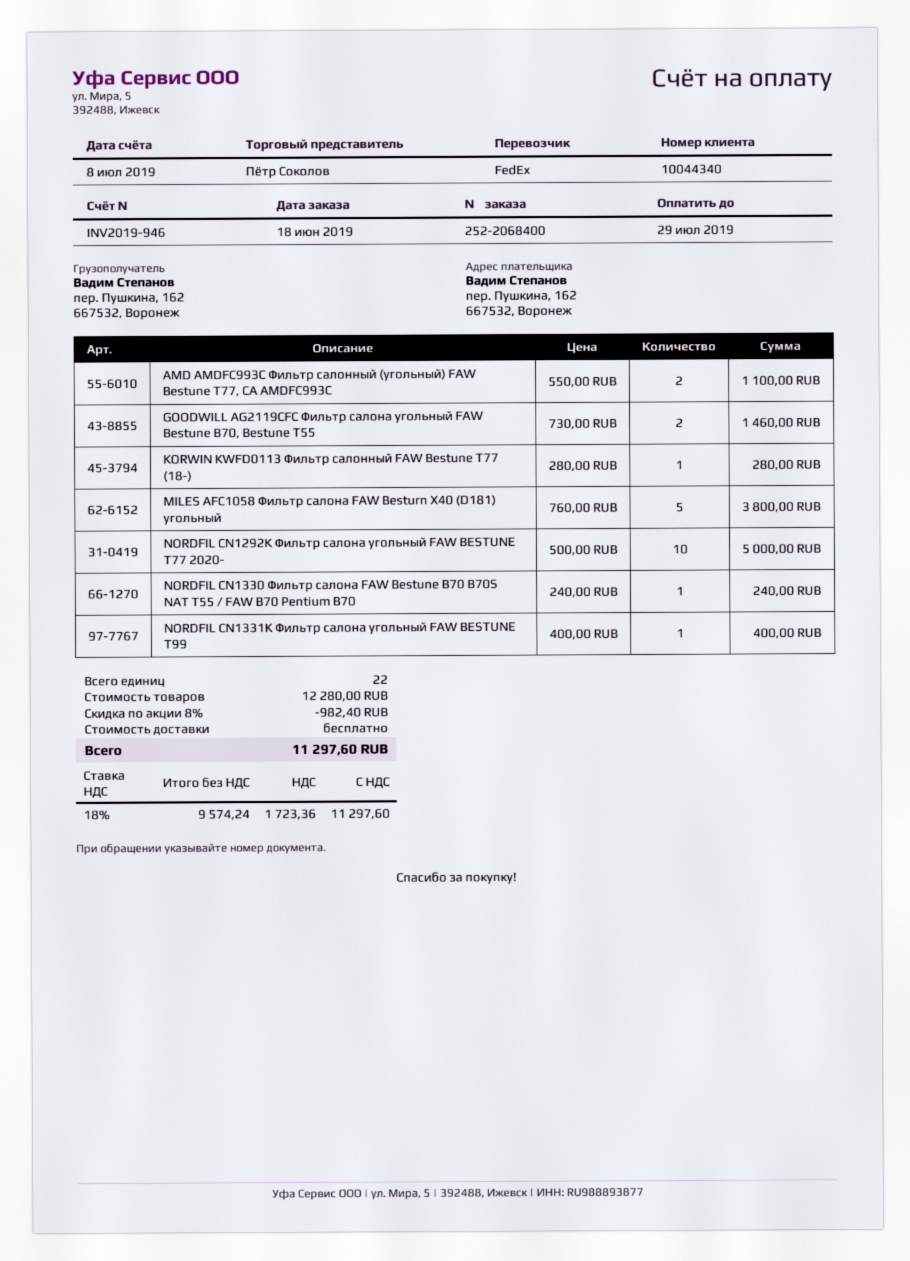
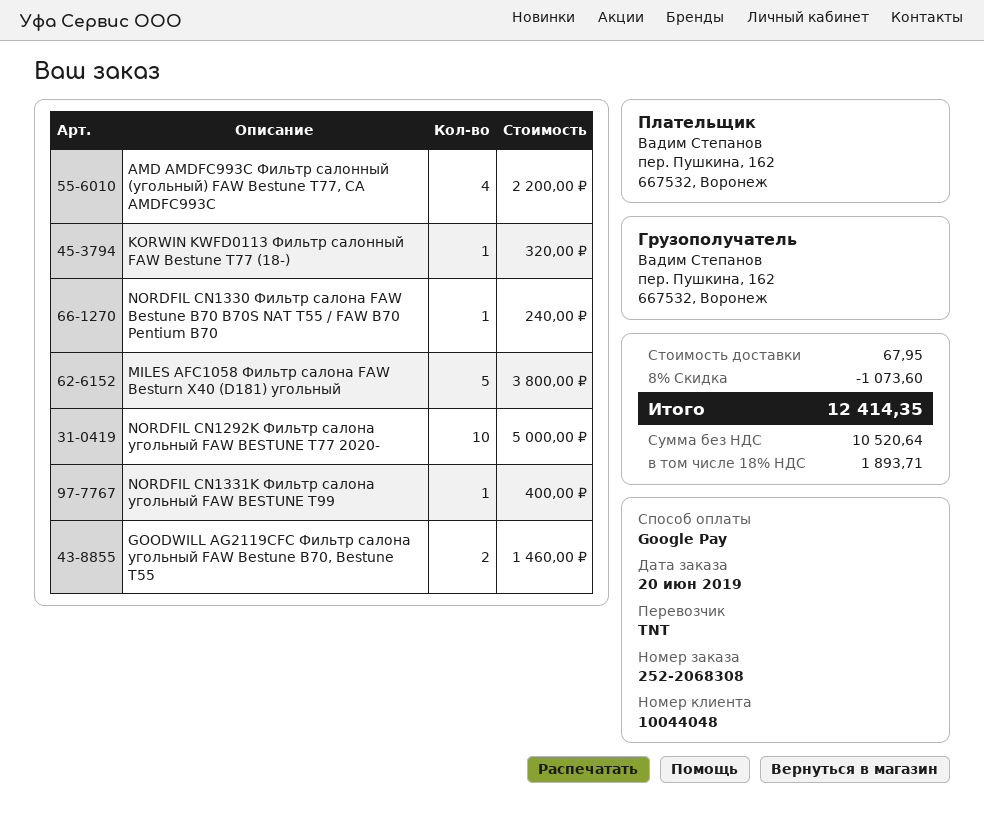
order number: 252-2068400 -> 252-2068308
order date: 2019-06-18 -> 2019-06-20
customer number: 10044340 -> 10044048
shipping method: FedEx -> TNT
AMD AMDFC993C Фильтр салонный (угольный) FAW Bestune T77, CA AMDFC993C: 2 for 1100.00 -> 4 for 2200.00
KORWIN KWFD0113 Фильтр салонный FAW Bestune T77 (18-): 1 for 280.00 -> 1 for 320.00
discount: 8% = 982.40 -> 8% = 1073.60
shipping: 0.00 -> 67.95
net: 9574.24 -> 10520.64
tax: 18% = 1723.36 -> 18% = 1893.71
total: 11297.60 -> 12414.35

